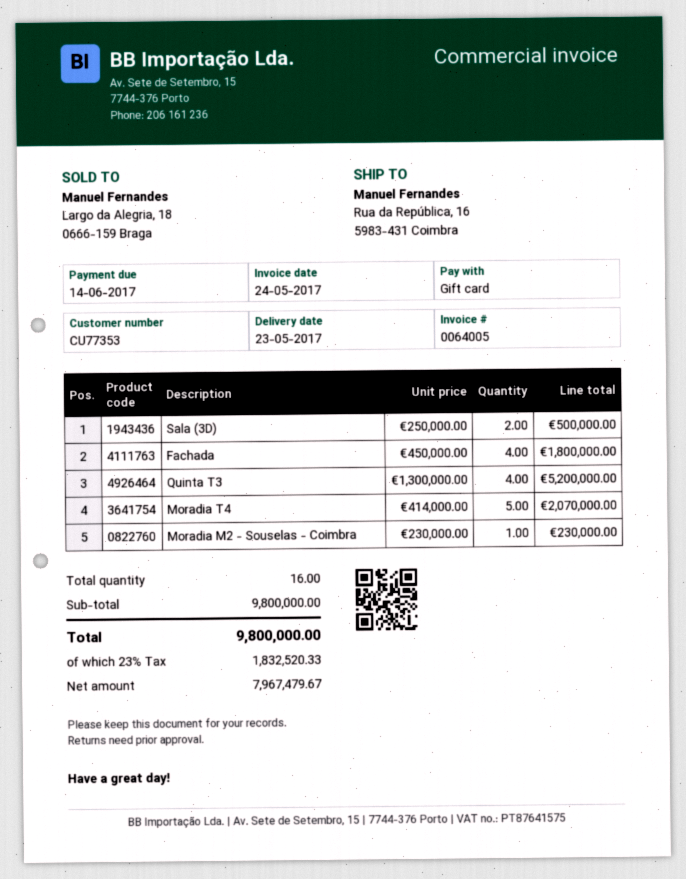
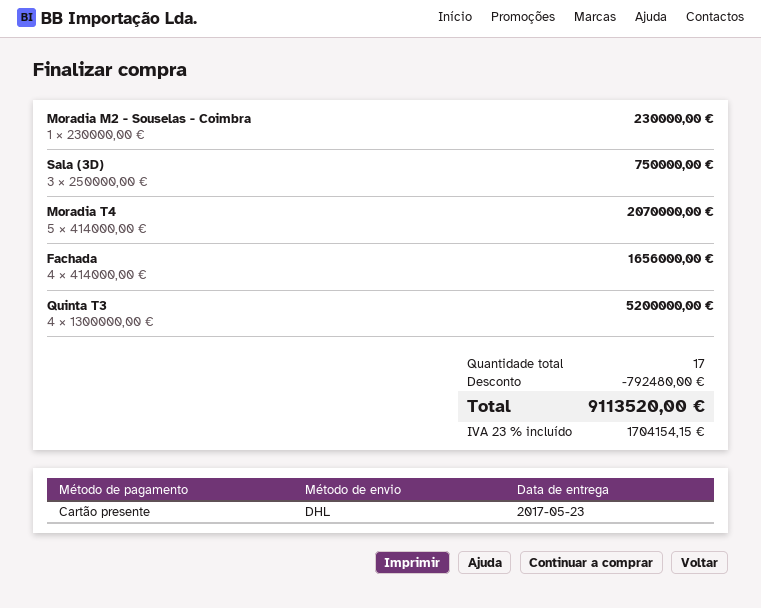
Sala (3D): 2 x 250000.00 = 500000.00 -> 3 x 250000.00 = 750000.00
Fachada: 4 x 450000.00 = 1800000.00 -> 4 x 414000.00 = 1656000.00
total quantity: 16 -> 17
discount: none -> 792480.00
tax: 23% = 1832520.33 -> 23% = 1704154.15
total: 9800000.00 -> 9113520.00

